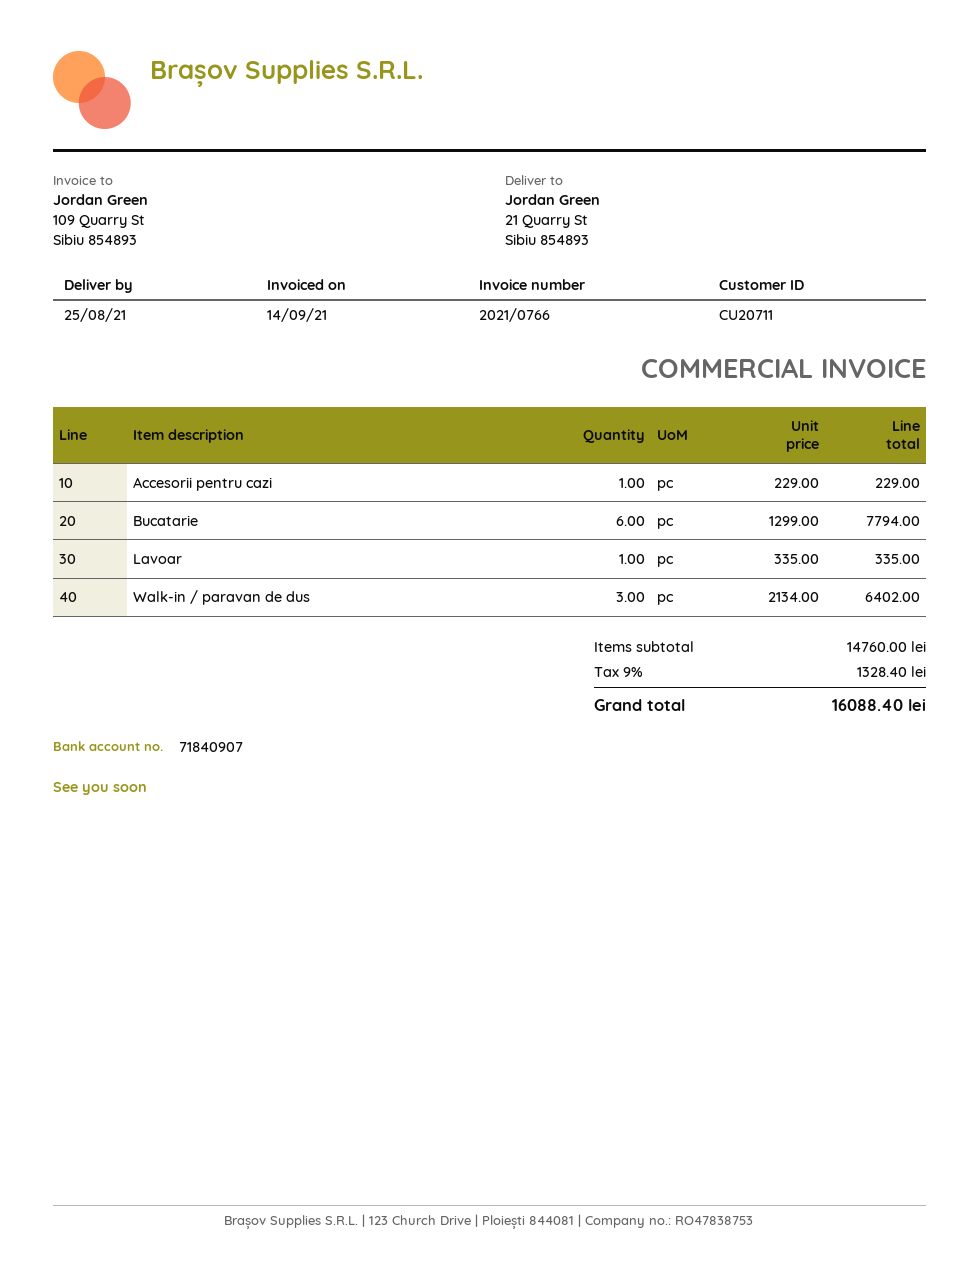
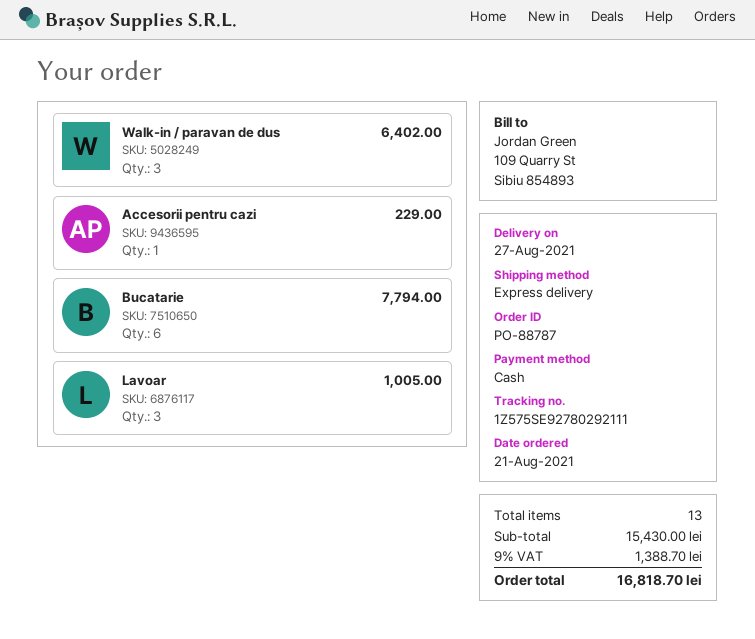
delivery date: 2021-08-25 -> 2021-08-27
Lavoar: 1 for 335.00 -> 3 for 1005.00
subtotal: 14760.00 -> 15430.00
tax: 9% = 1328.40 -> 9% = 1388.70
total: 16088.40 -> 16818.70

